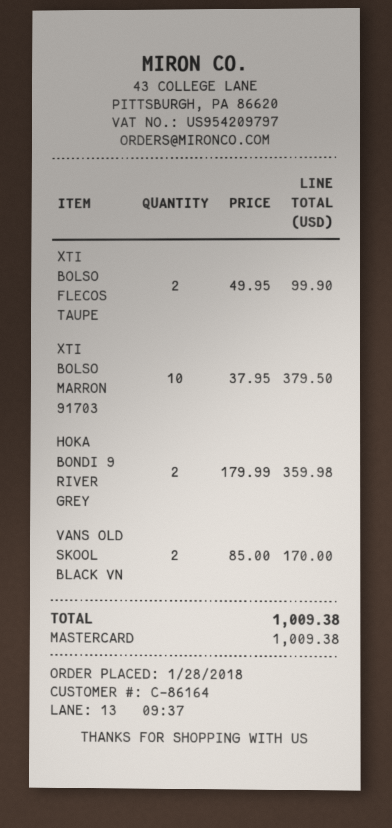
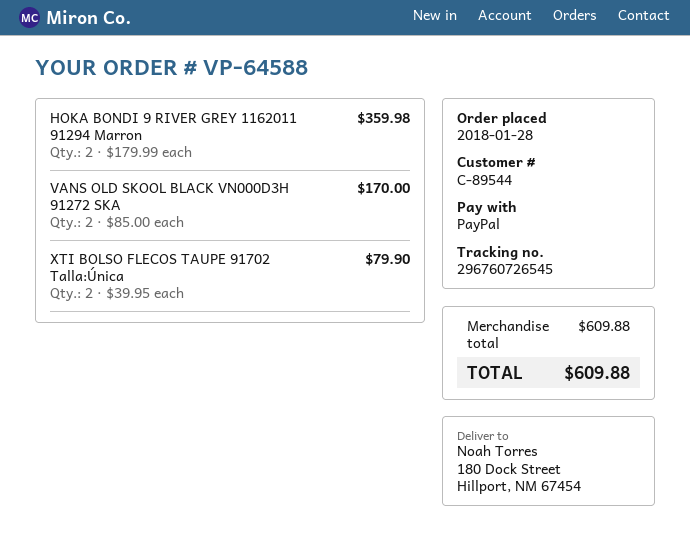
customer number: C-86164 -> C-89544
payment method: Mastercard -> PayPal
XTI BOLSO FLECOS TAUPE: 2 x 49.95 = 99.90 -> 2 x 39.95 = 79.90
XTI BOLSO MARRON 91703: 10 x 37.95 = 379.50 -> none
total: 1009.38 -> 609.88

